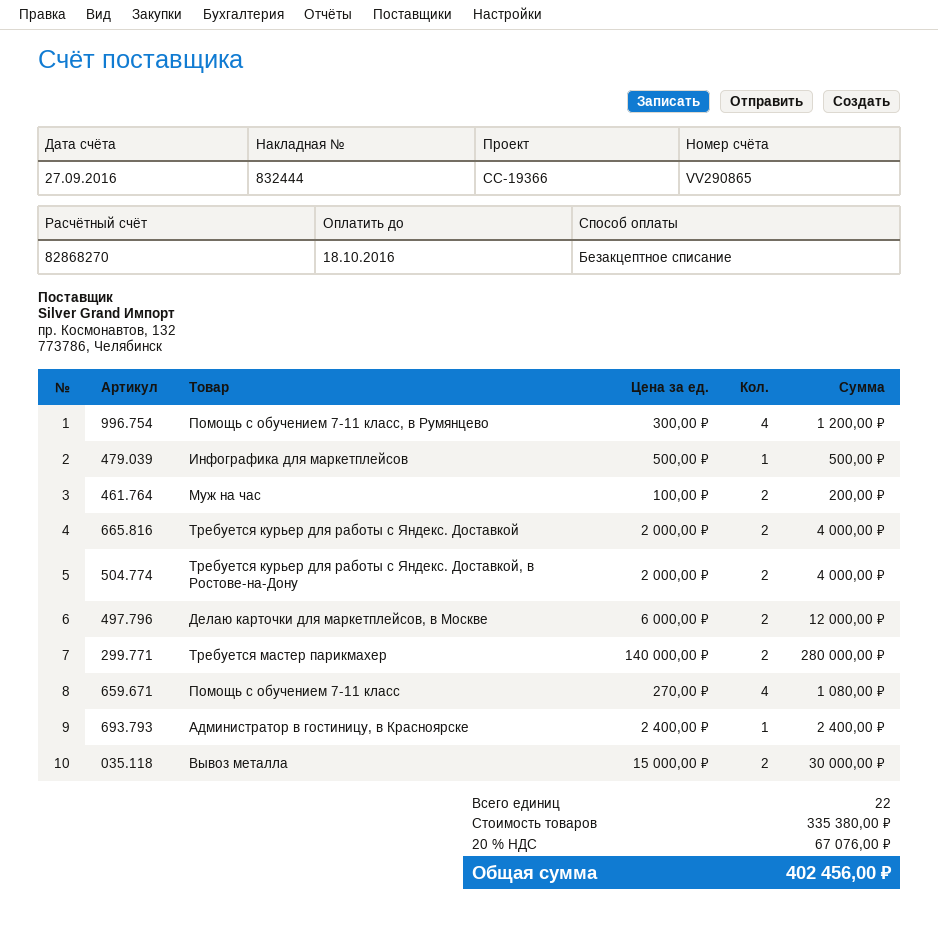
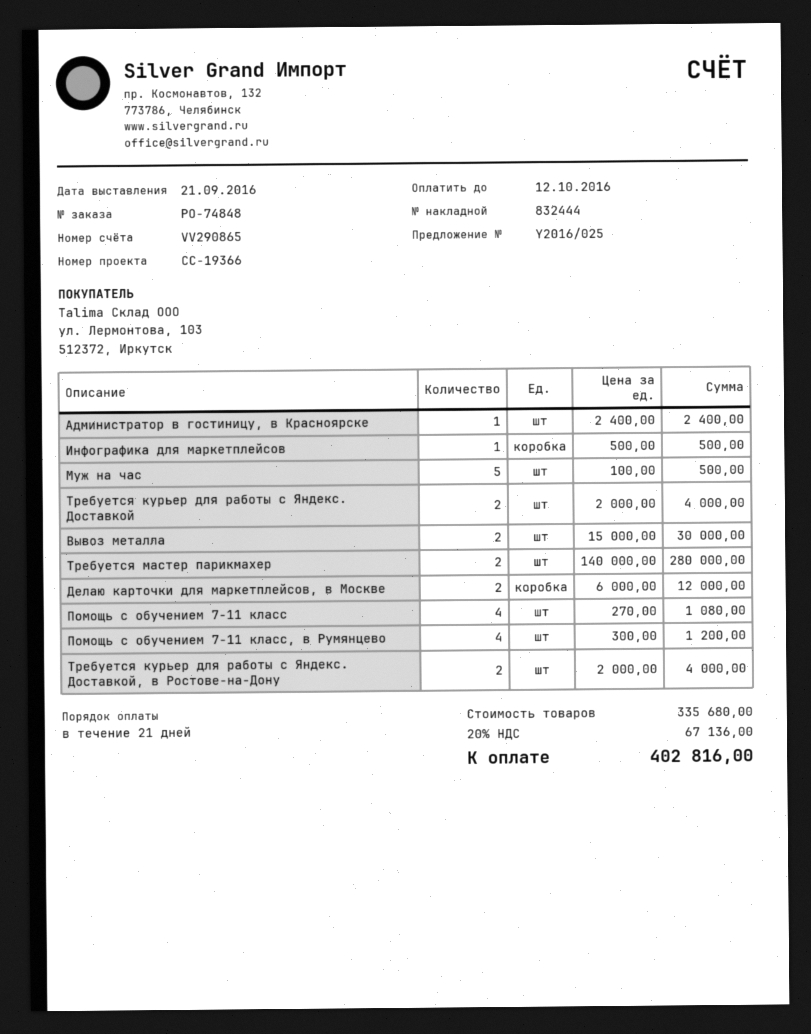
invoice date: 2016-09-27 -> 2016-09-21
due date: 2016-10-18 -> 2016-10-12
Муж на час: 2 x 100.00 = 200.00 -> 5 x 100.00 = 500.00
subtotal: 335380.00 -> 335680.00
tax: 20% = 67076.00 -> 20% = 67136.00
total: 402456.00 -> 402816.00

